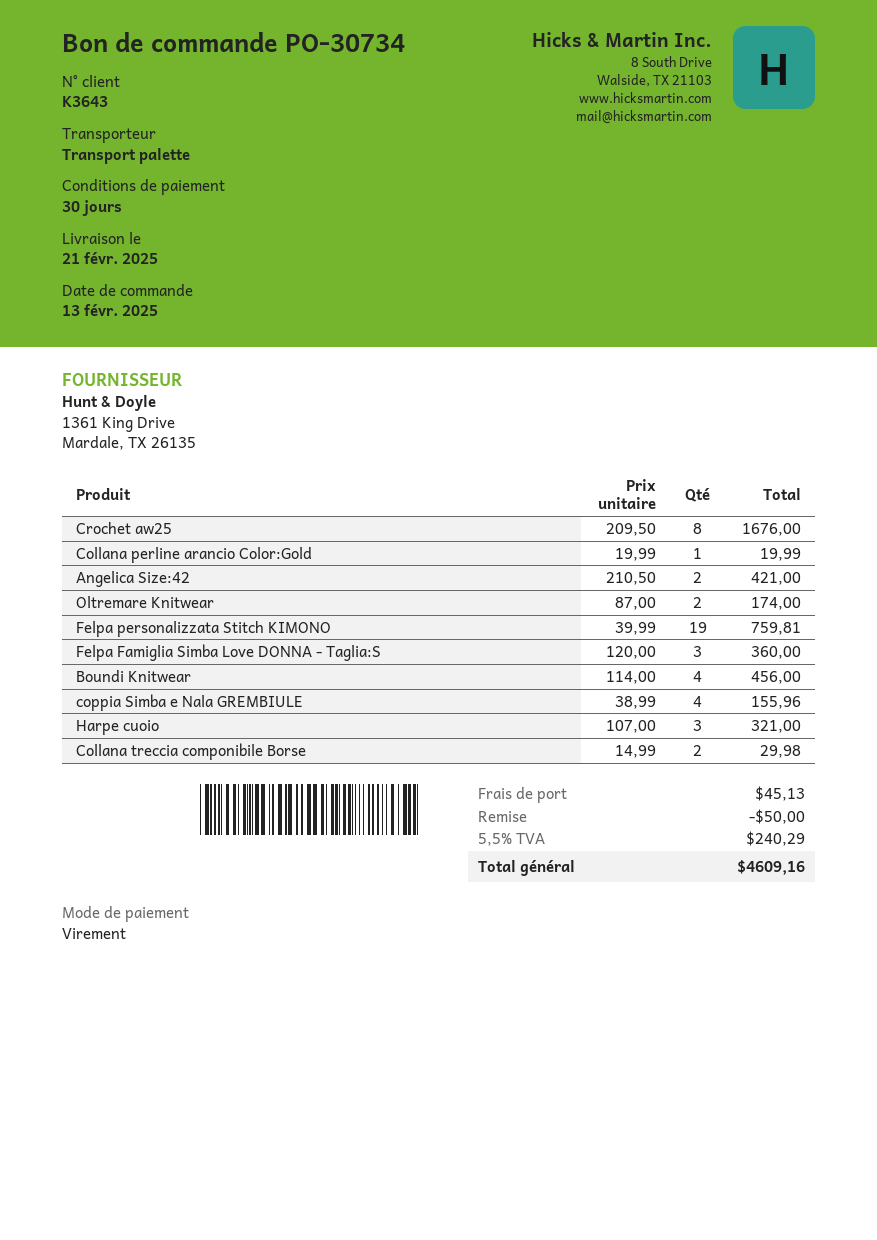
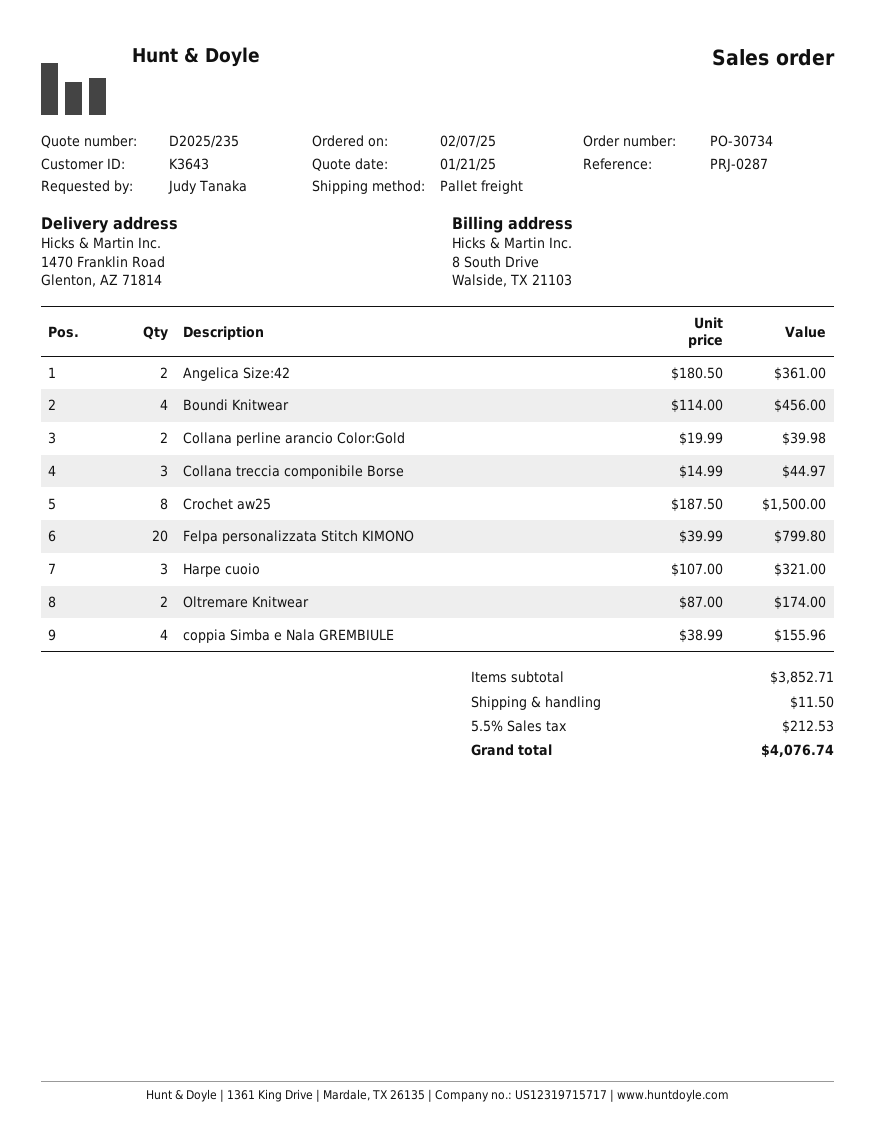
order date: 2025-02-13 -> 2025-02-07
Crochet aw25: 8 x 209.50 = 1676.00 -> 8 x 187.50 = 1500.00
Collana perline arancio Color:Gold: 1 x 19.99 = 19.99 -> 2 x 19.99 = 39.98
Angelica Size:42: 2 x 210.50 = 421.00 -> 2 x 180.50 = 361.00
Felpa personalizzata Stitch KIMONO: 19 x 39.99 = 759.81 -> 20 x 39.99 = 799.80
Felpa Famiglia Simba Love DONNA - Taglia:S: 3 x 120.00 = 360.00 -> none
Collana treccia componibile Borse: 2 x 14.99 = 29.98 -> 3 x 14.99 = 44.97
discount: 50.00 -> none
shipping: 45.13 -> 11.50
tax: 5.5% = 240.29 -> 5.5% = 212.53
total: 4609.16 -> 4076.74

